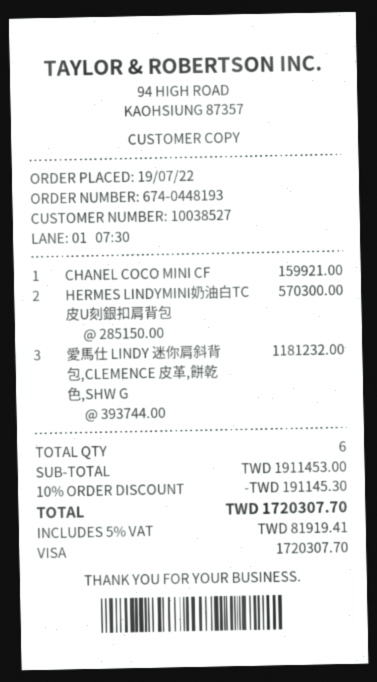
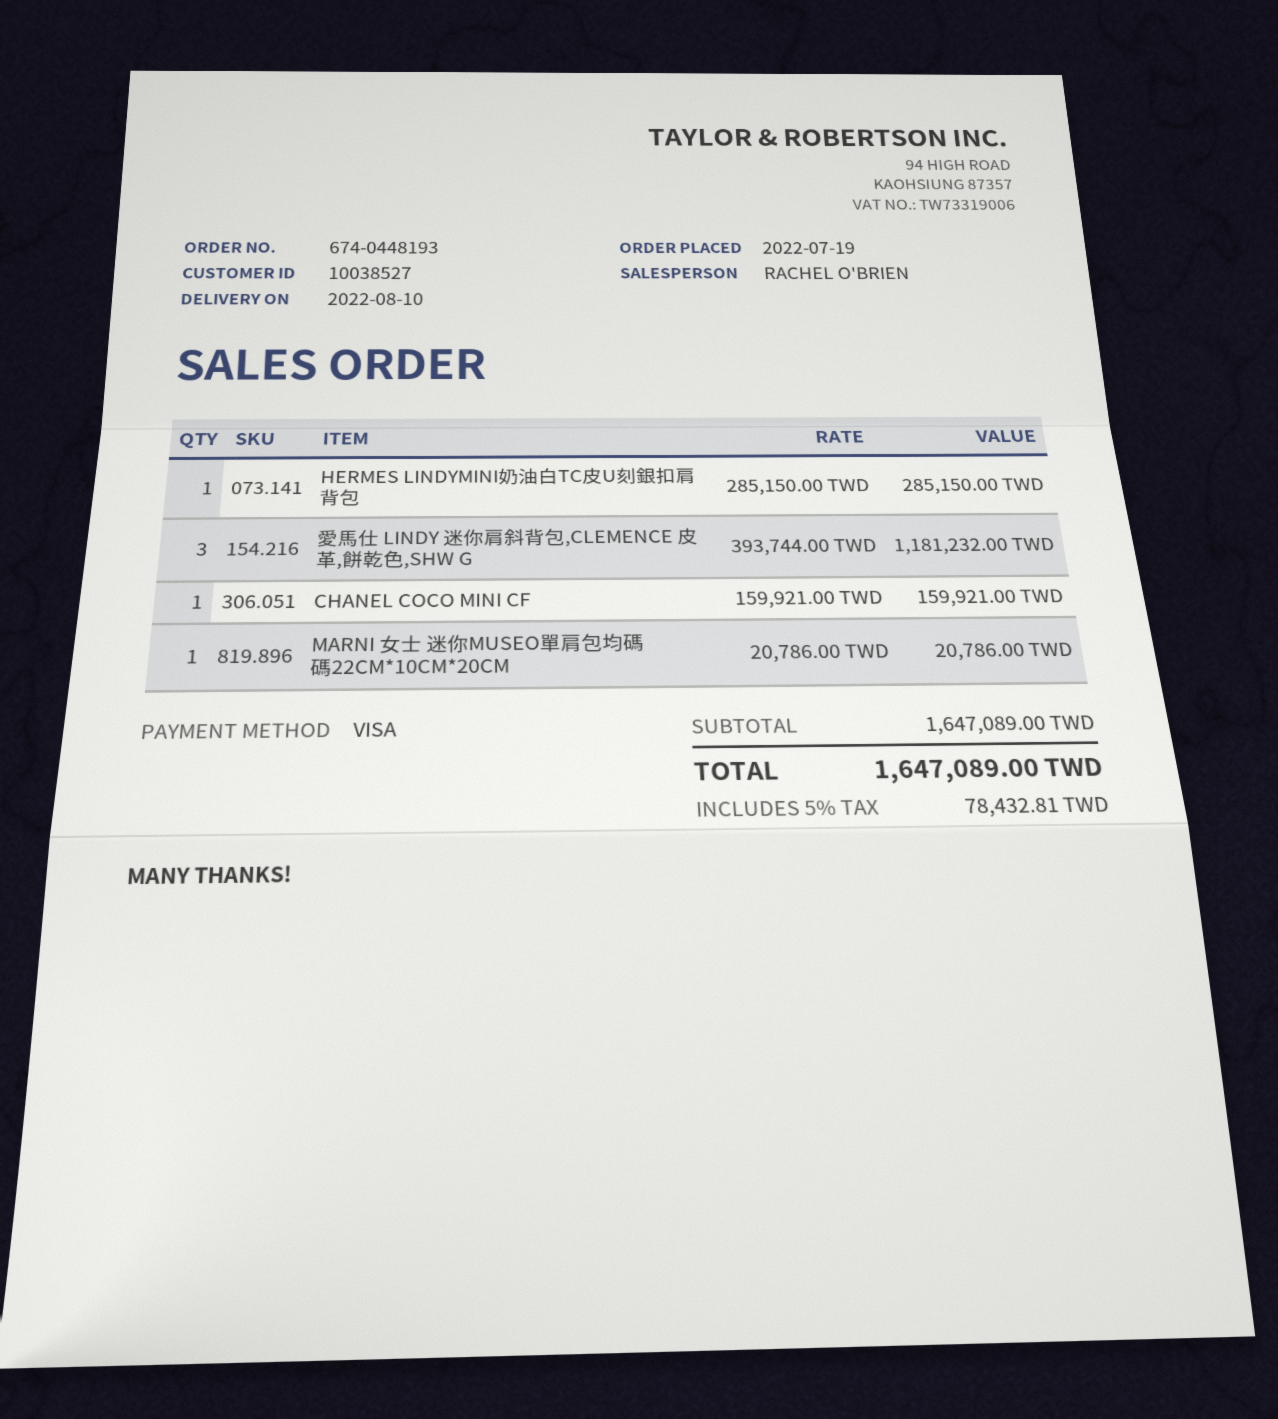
HERMES LINDYMINI奶油白TC皮U刻銀扣肩背包: 2 x 285150.00 = 570300.00 -> 1 x 285150.00 = 285150.00
MARNI 女士 迷你MUSEO單肩包均碼碼22CM*10CM*20CM: none -> 1 x 20786.00 = 20786.00
subtotal: 1911453.00 -> 1647089.00
discount: 10% = 191145.30 -> none
tax: 5% = 81919.41 -> 5% = 78432.81
total: 1720307.70 -> 1647089.00

